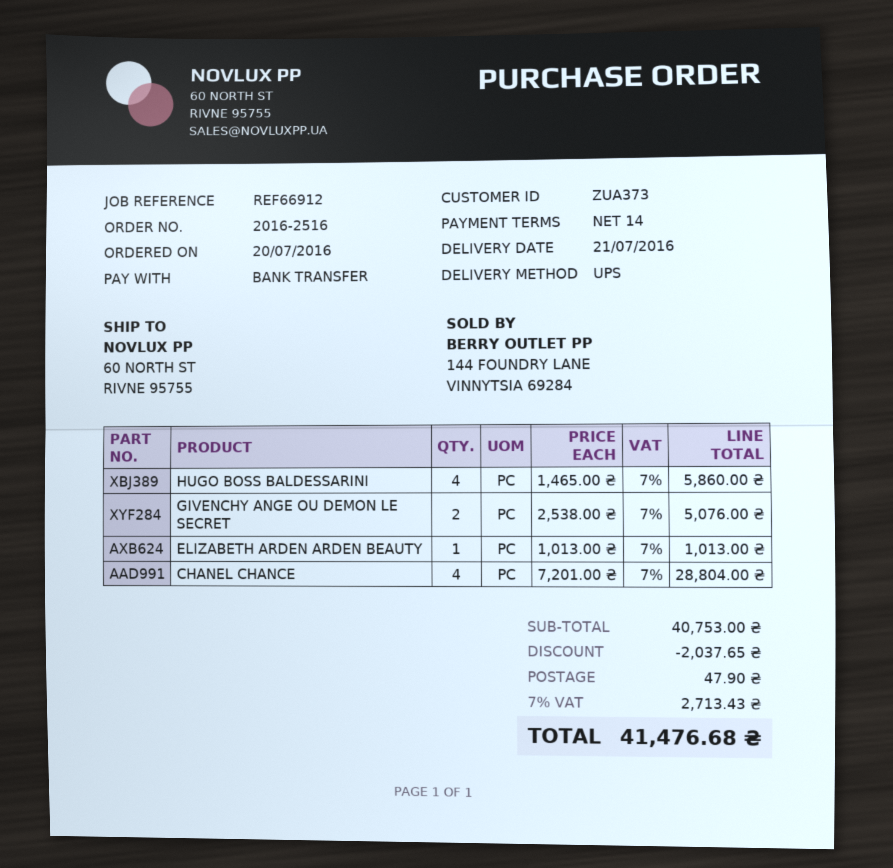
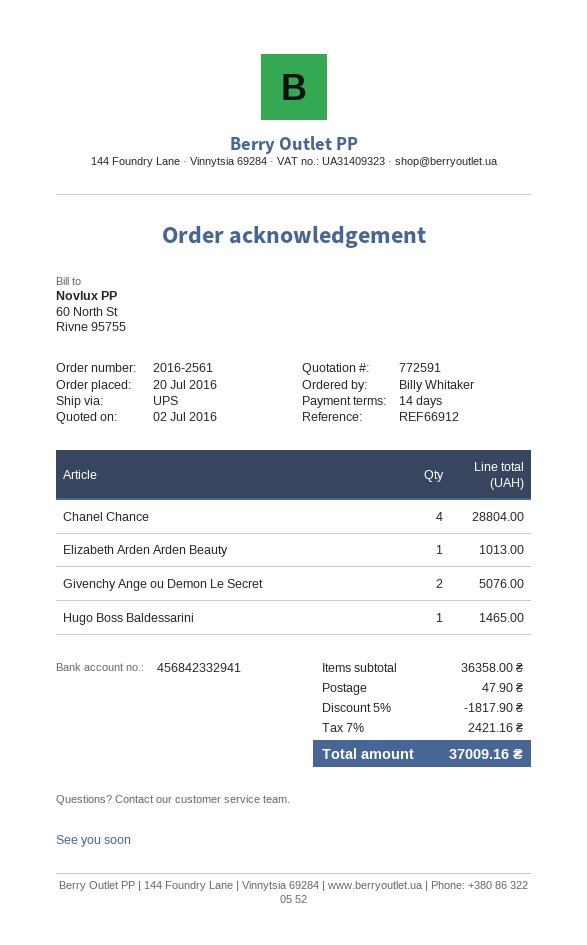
order number: 2016-2516 -> 2016-2561
HUGO BOSS BALDESSARINI: 4 for 5860.00 -> 1 for 1465.00
subtotal: 40753.00 -> 36358.00
discount: 2037.65 -> 1817.90
tax: 7% = 2713.43 -> 7% = 2421.16
total: 41476.68 -> 37009.16

